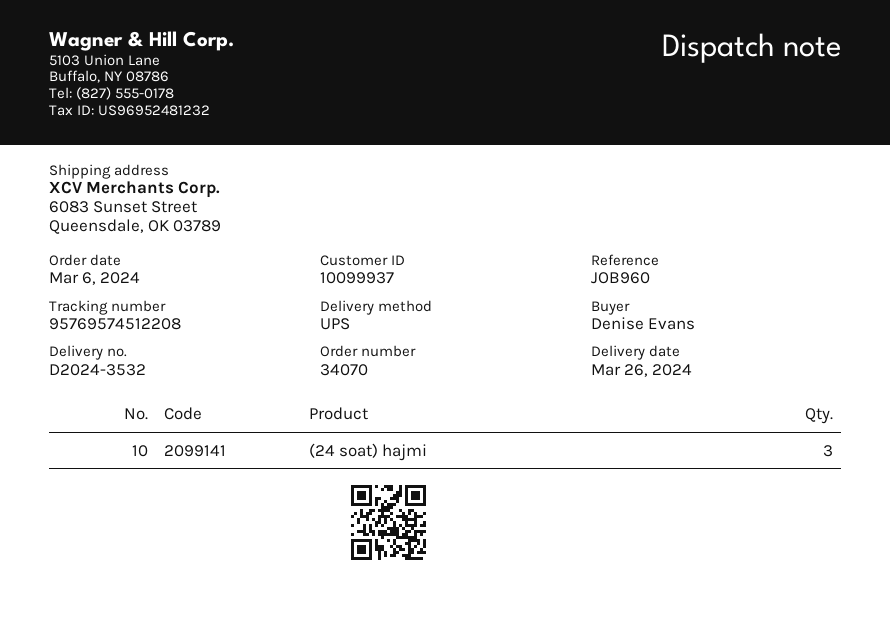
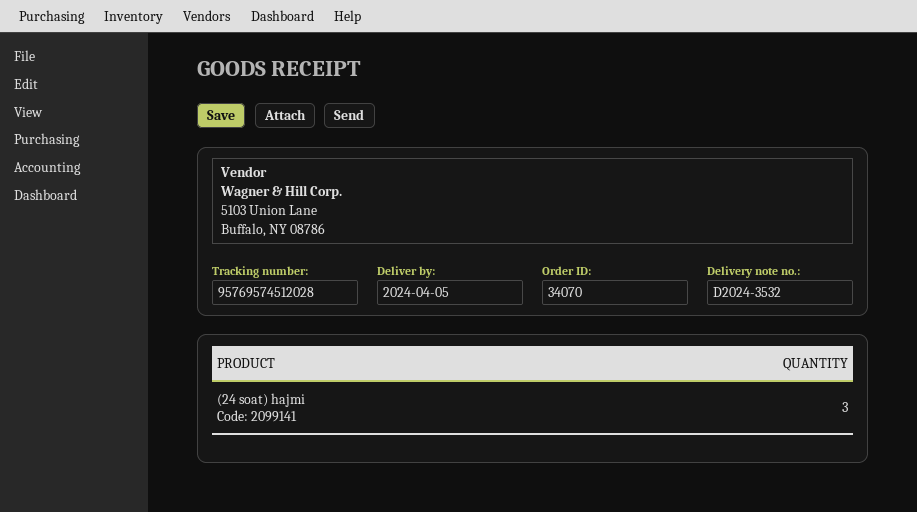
delivery date: 2024-03-26 -> 2024-04-05
tracking number: 95769574512208 -> 95769574512028

